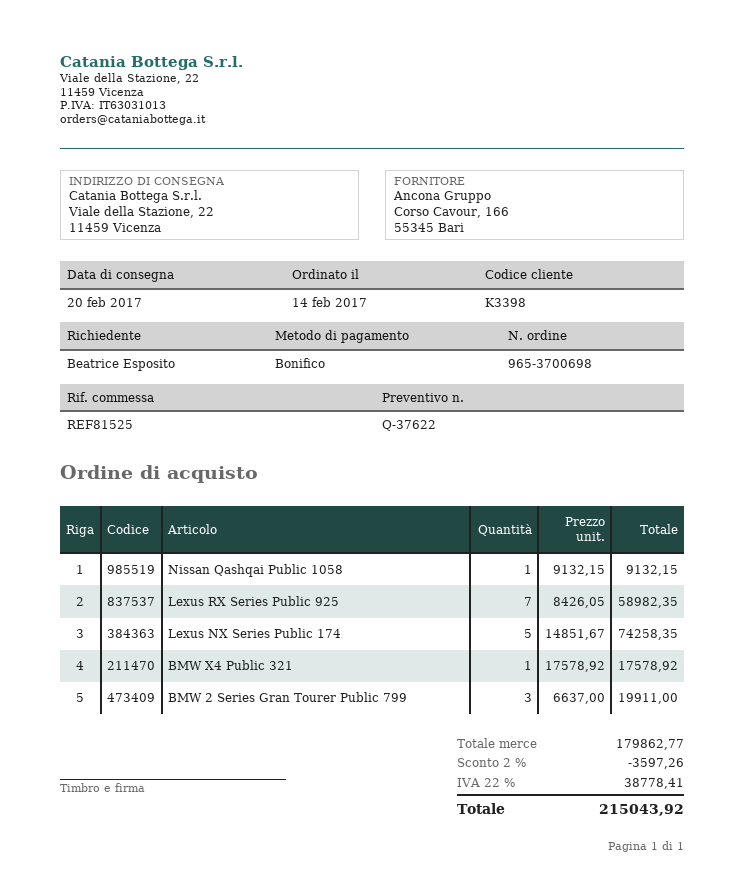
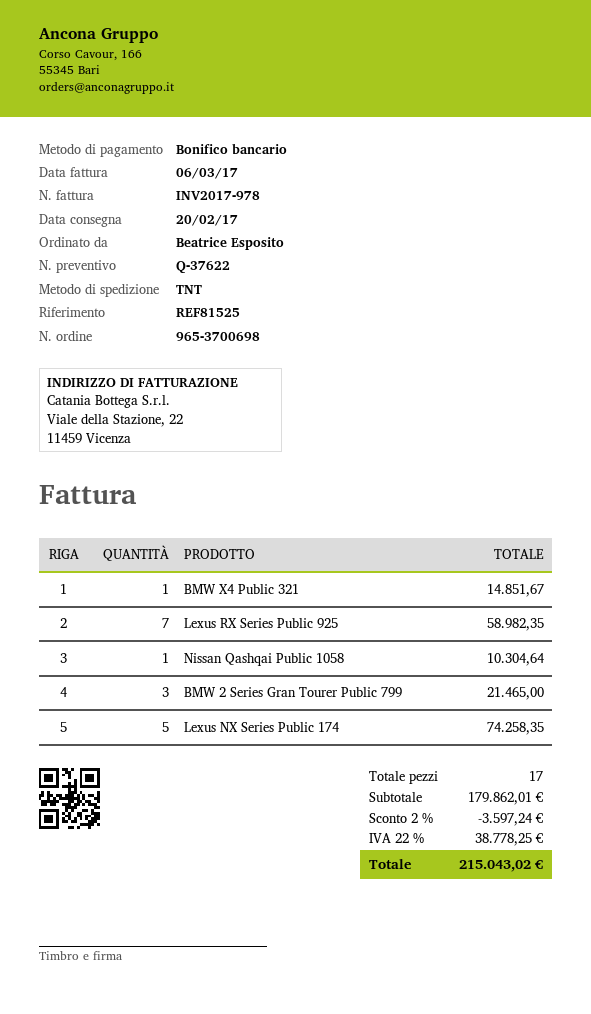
Nissan Qashqai Public 1058: 1 for 9132.15 -> 1 for 10304.64
BMW X4 Public 321: 1 for 17578.92 -> 1 for 14851.67
BMW 2 Series Gran Tourer Public 799: 3 for 19911.00 -> 3 for 21465.00
subtotal: 179862.77 -> 179862.01
discount: 2% = 3597.26 -> 2% = 3597.24
tax: 22% = 38778.41 -> 22% = 38778.25
total: 215043.92 -> 215043.02

